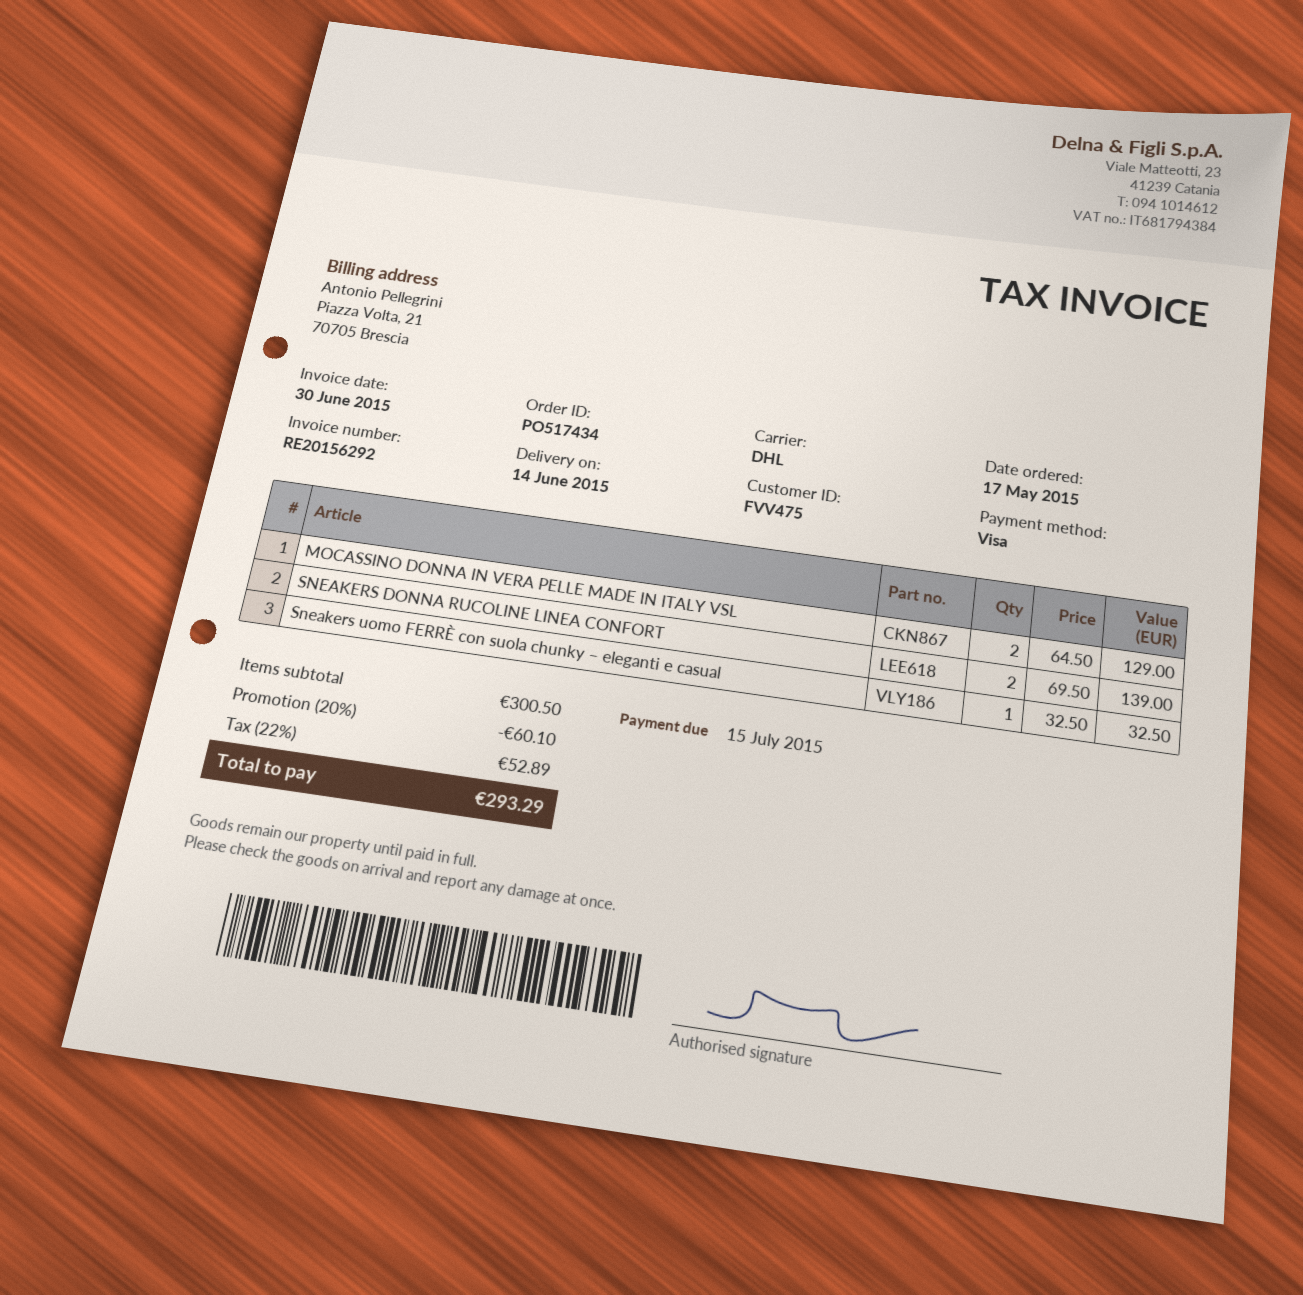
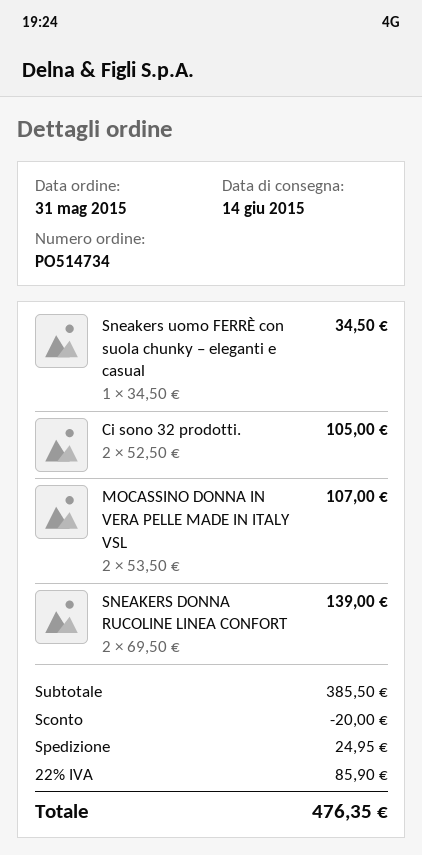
order number: PO517434 -> PO514734
order date: 2015-05-17 -> 2015-05-31
MOCASSINO DONNA IN VERA PELLE MADE IN ITALY VSL: 2 x 64.50 = 129.00 -> 2 x 53.50 = 107.00
Sneakers uomo FERRÈ con suola chunky – eleganti e casual: 1 x 32.50 = 32.50 -> 1 x 34.50 = 34.50
Ci sono 32 prodotti.: none -> 2 x 52.50 = 105.00
subtotal: 300.50 -> 385.50
discount: 60.10 -> 20.00
shipping: none -> 24.95
tax: 22% = 52.89 -> 22% = 85.90
total: 293.29 -> 476.35

